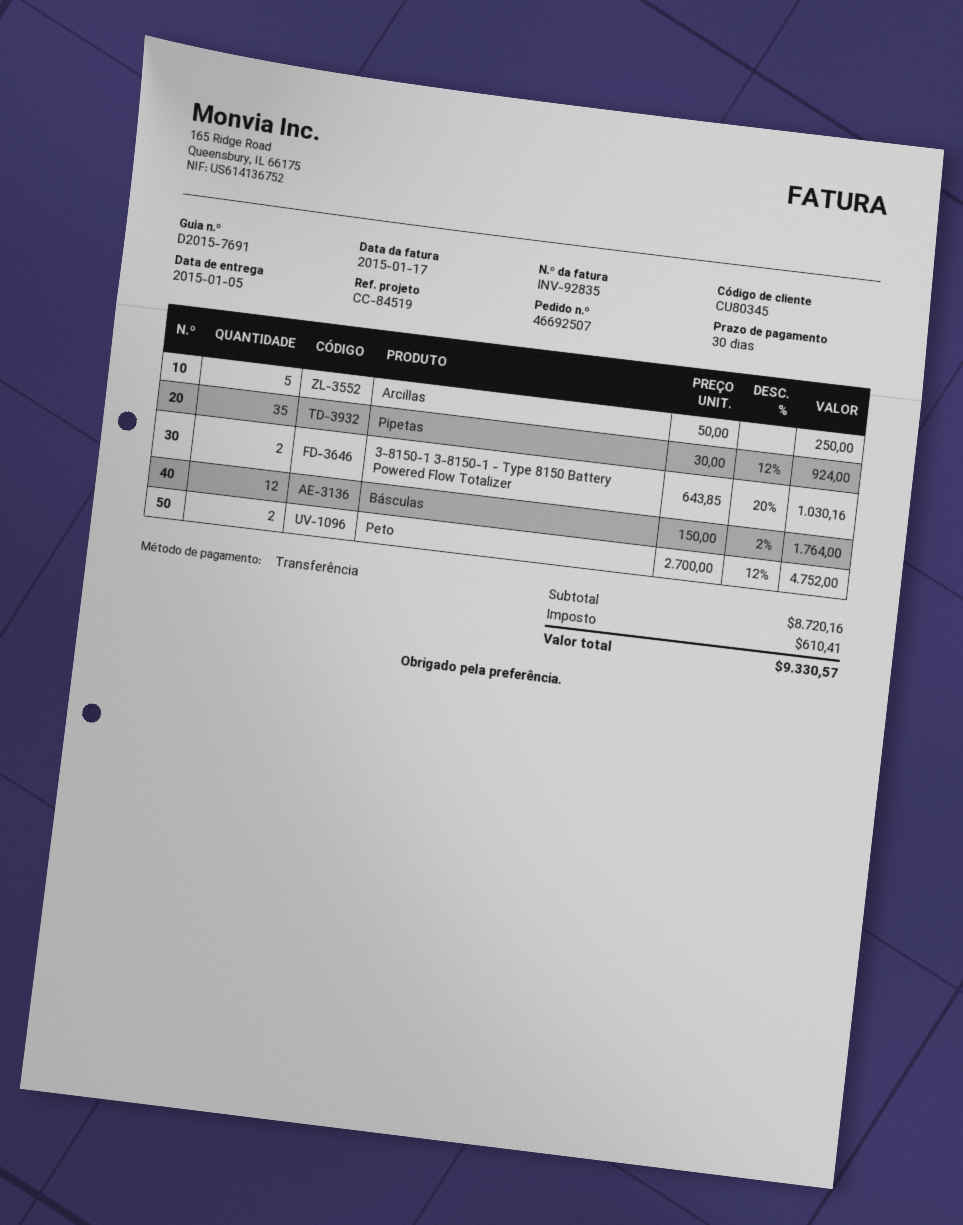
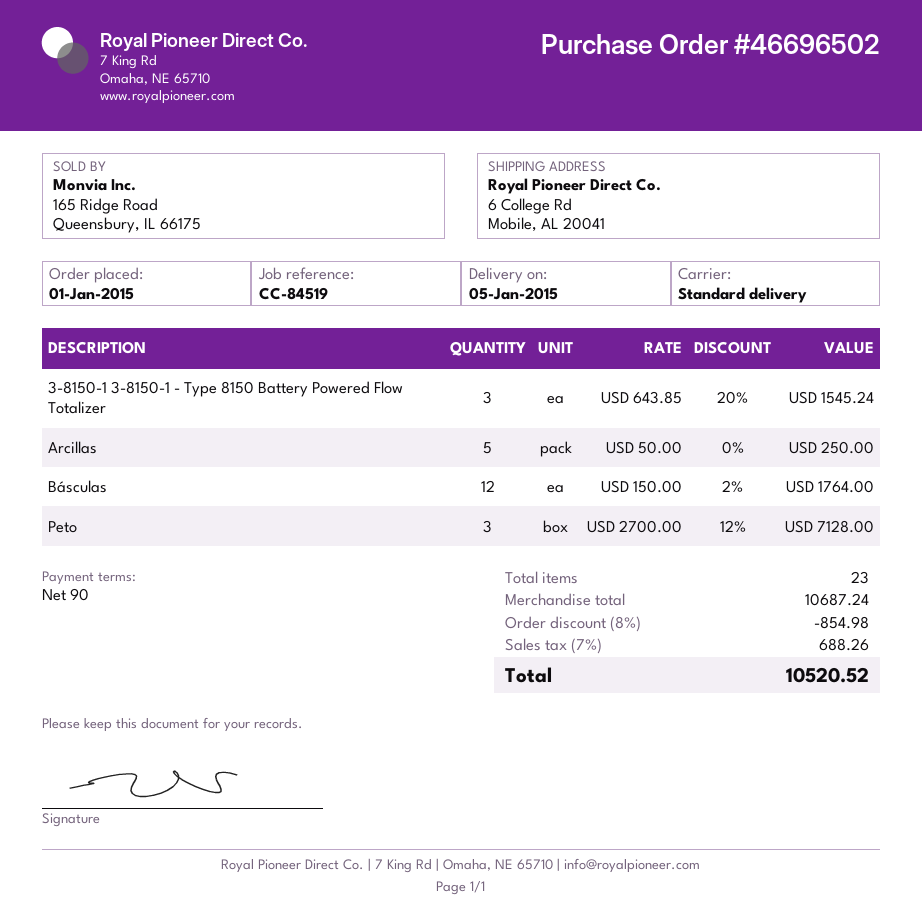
order number: 46692507 -> 46696502
payment terms: 30 days -> 90 days
Pipetas: 35 x 30.00 - 12% = 924.00 -> none
3-8150-1 3-8150-1 - Type 8150 Battery Powered Flow Totalizer: 2 x 643.85 - 20% = 1030.16 -> 3 x 643.85 - 20% = 1545.24
Peto: 2 x 2700.00 - 12% = 4752.00 -> 3 x 2700.00 - 12% = 7128.00
subtotal: 8720.16 -> 10687.24
discount: none -> 8% = 854.98
tax: 610.41 -> 688.26
total: 9330.57 -> 10520.52

